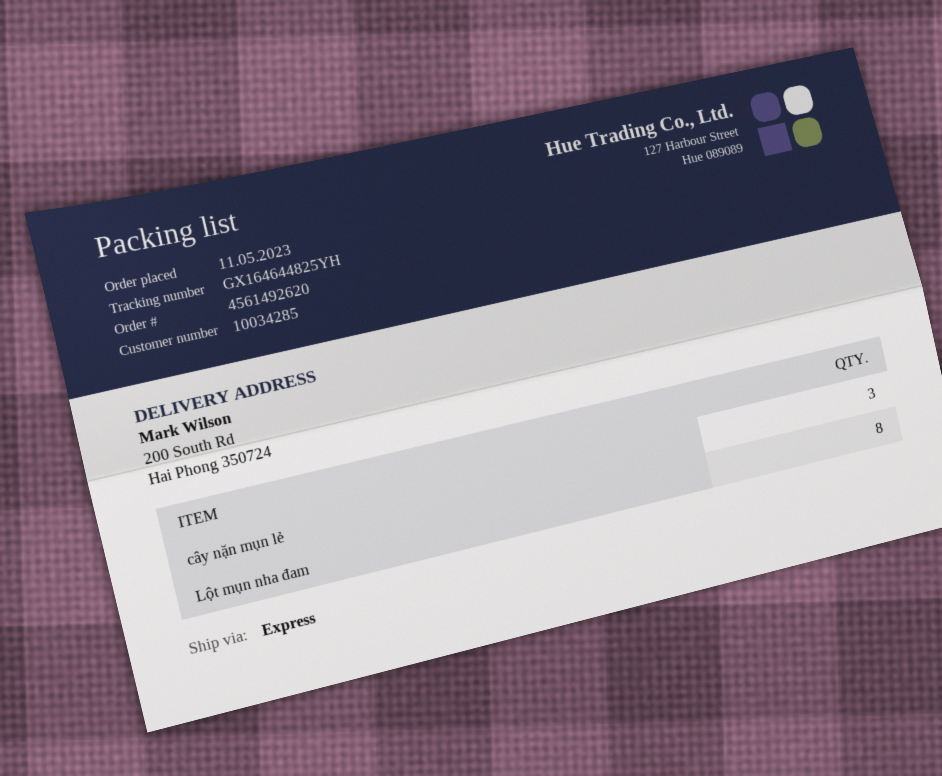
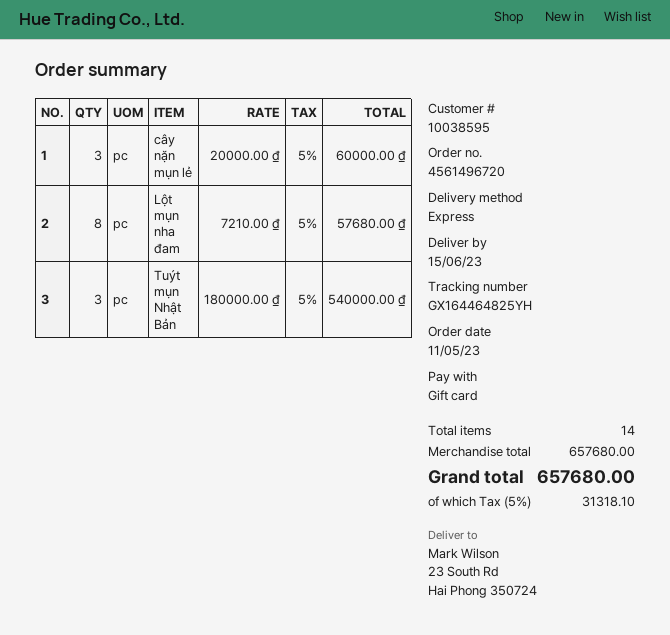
order number: 4561492620 -> 4561496720
customer number: 10034285 -> 10038595
tracking number: GX164644825YH -> GX164464825YH
ship to: 200 South Rd, Hai Phong 350724 -> 23 South Rd, Hai Phong 350724
Tuýt mụn Nhật Bản: none -> 3

